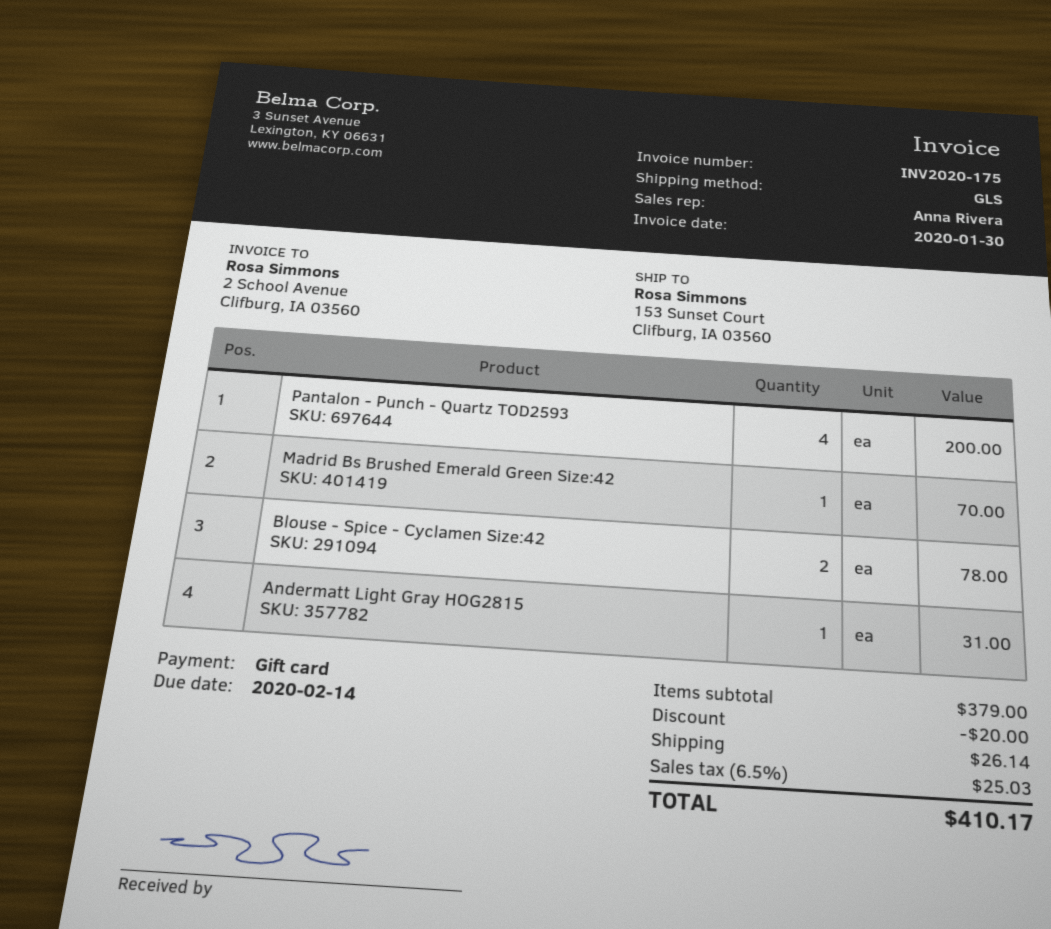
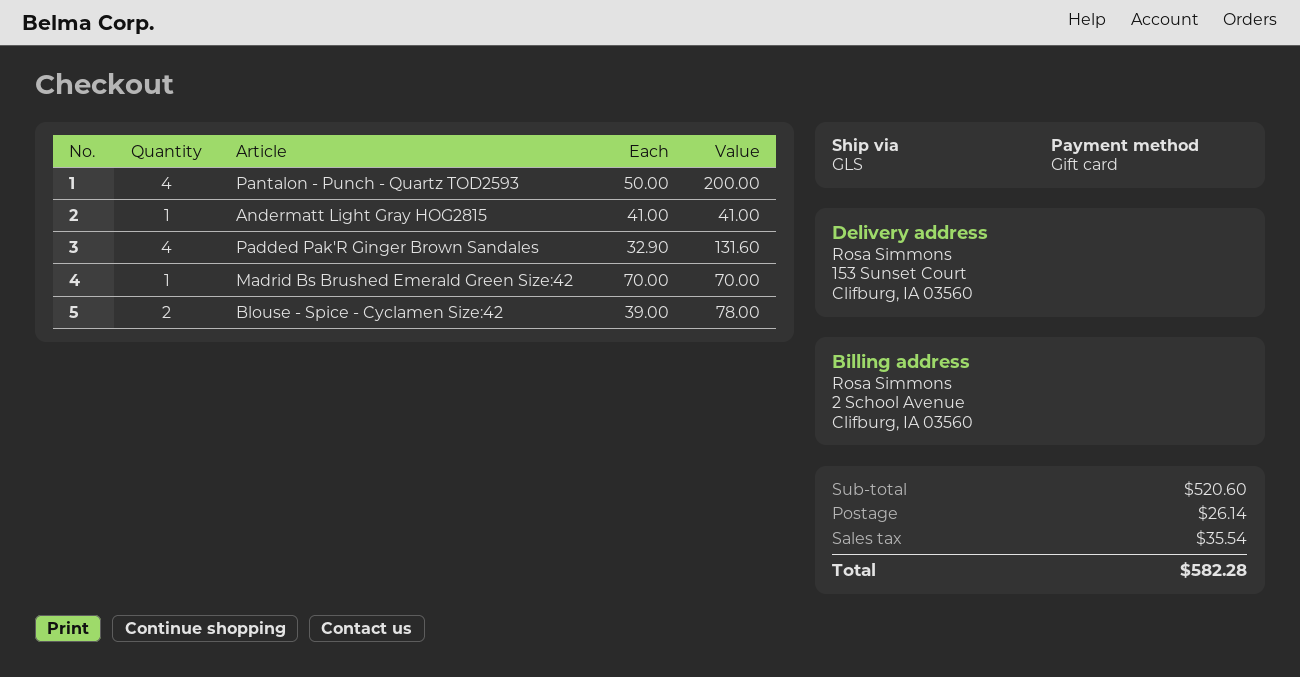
Andermatt Light Gray HOG2815: 1 for 31.00 -> 1 for 41.00
Padded Pak'R Ginger Brown Sandales: none -> 4 for 131.60
subtotal: 379.00 -> 520.60
discount: 20.00 -> none
tax: 25.03 -> 35.54
total: 410.17 -> 582.28

